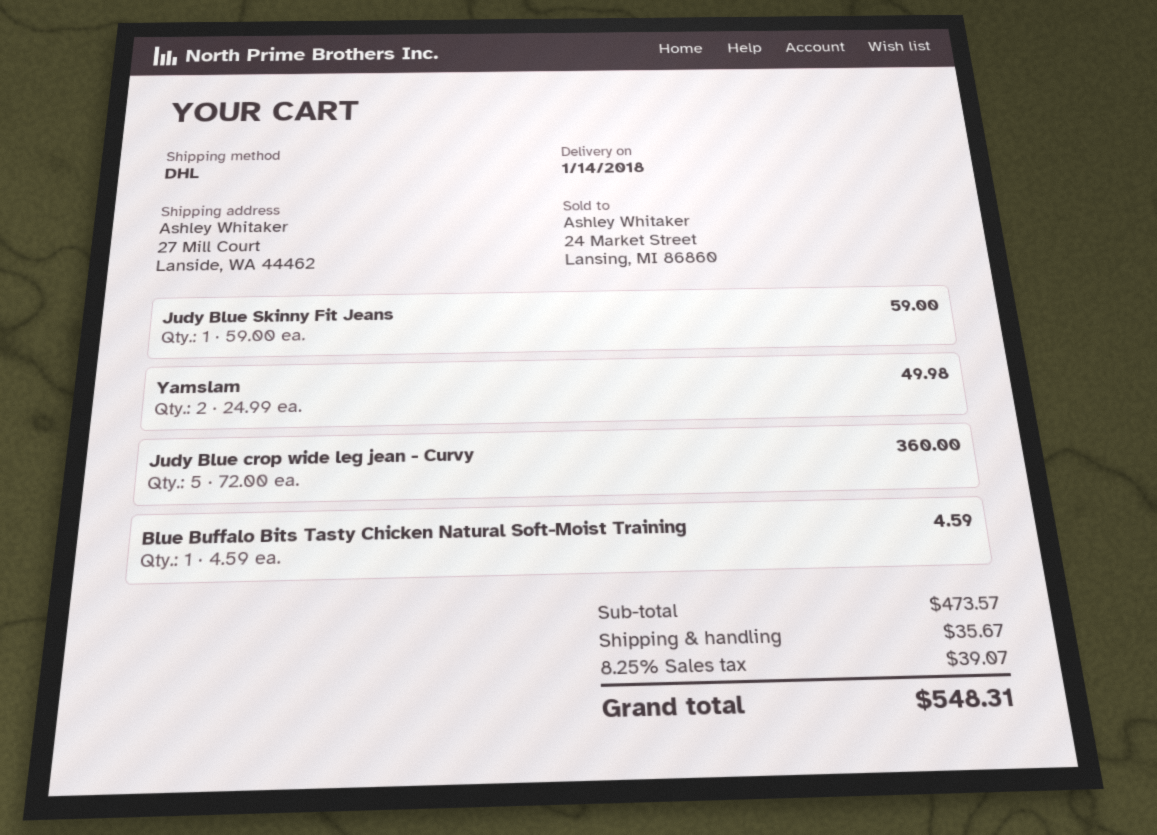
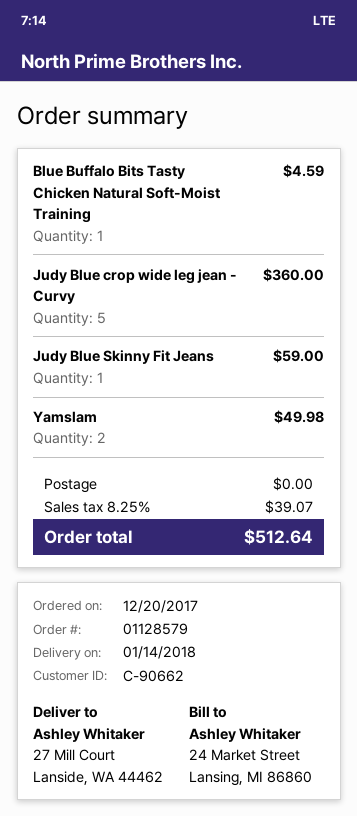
shipping: 35.67 -> 0.00
total: 548.31 -> 512.64

